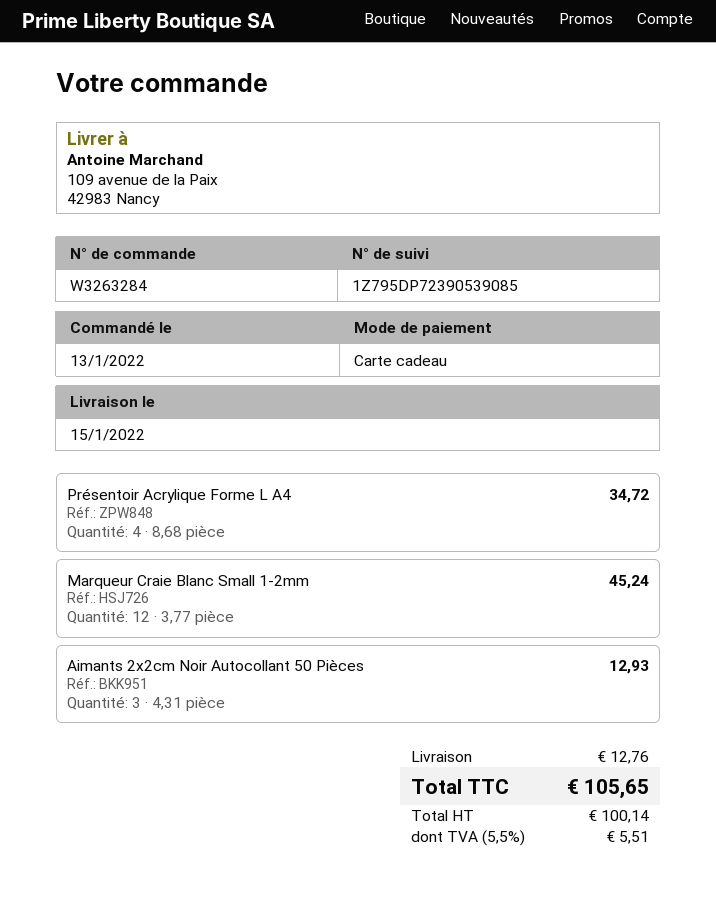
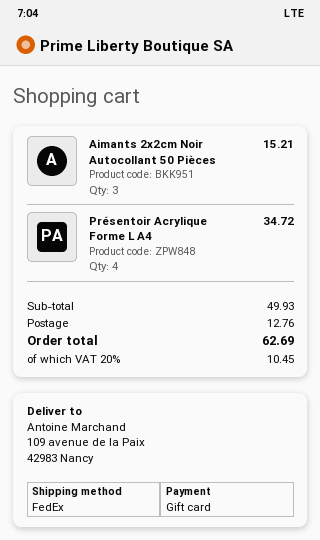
Marqueur Craie Blanc Small 1-2mm: 12 for 45.24 -> none
Aimants 2x2cm Noir Autocollant 50 Pièces: 3 for 12.93 -> 3 for 15.21
tax: 5.5% = 5.51 -> 20% = 10.45
total: 105.65 -> 62.69

